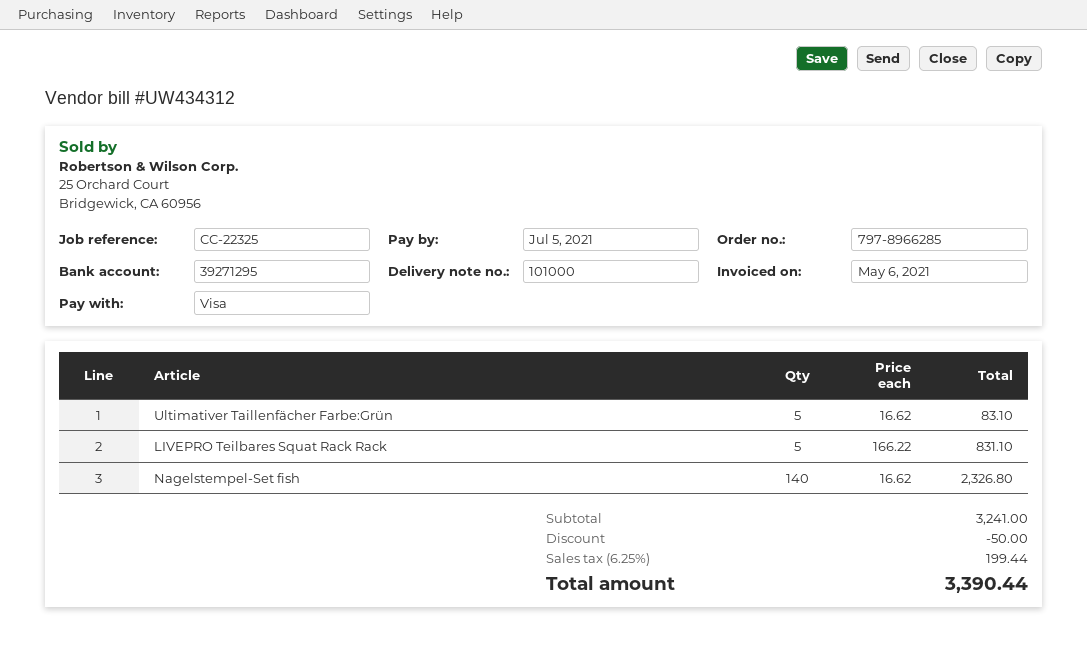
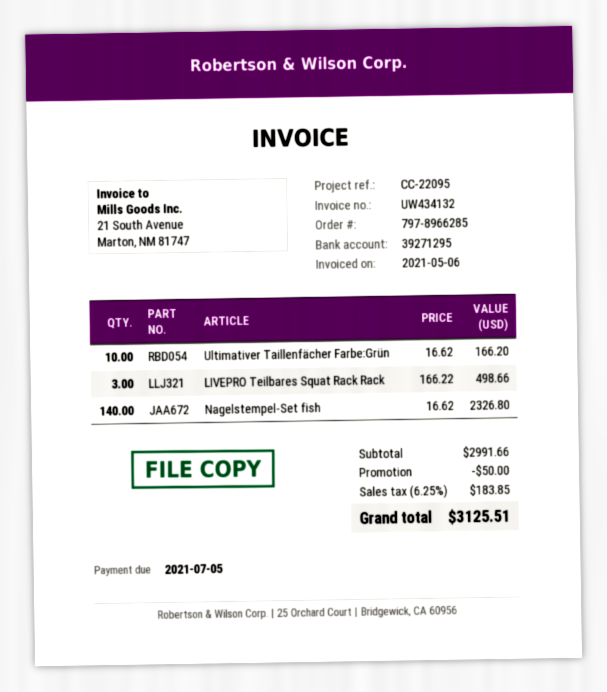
invoice number: UW434312 -> UW434132
reference: CC-22325 -> CC-22095
Ultimativer Taillenfächer Farbe:Grün: 5 x 16.62 = 83.10 -> 10 x 16.62 = 166.20
LIVEPRO Teilbares Squat Rack Rack: 5 x 166.22 = 831.10 -> 3 x 166.22 = 498.66
subtotal: 3241.00 -> 2991.66
tax: 6.25% = 199.44 -> 6.25% = 183.85
total: 3390.44 -> 3125.51

